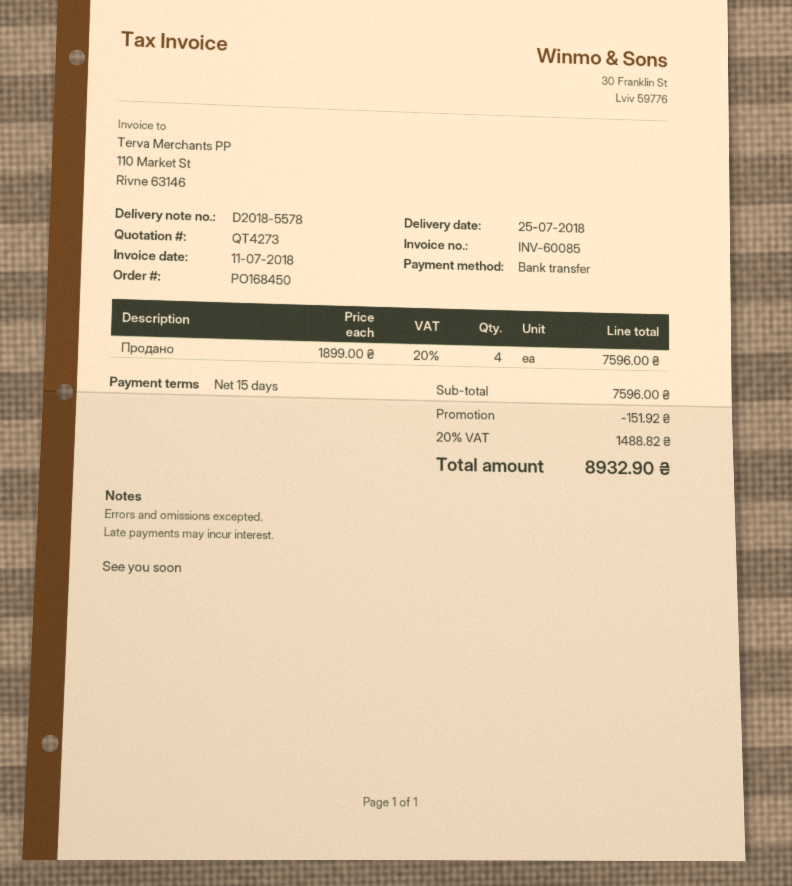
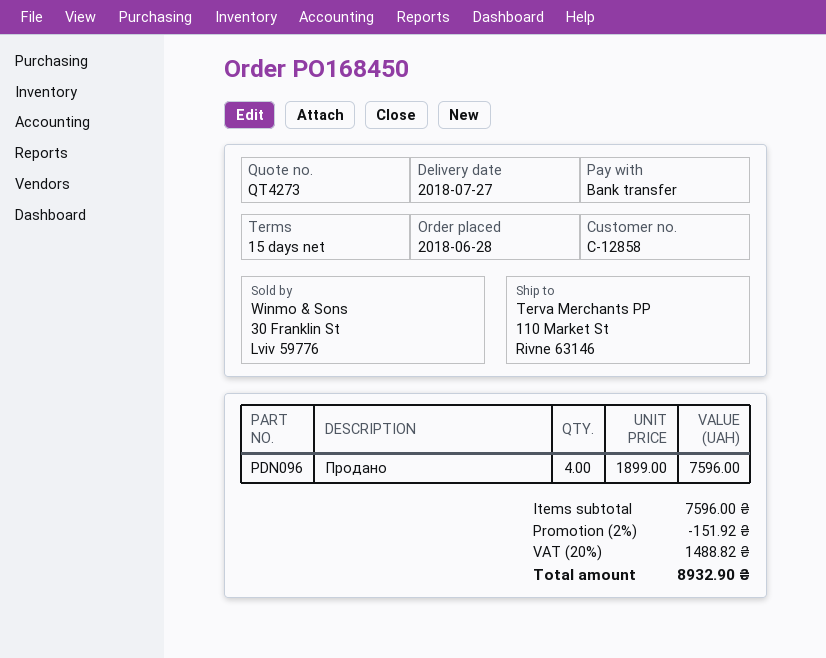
delivery date: 2018-07-25 -> 2018-07-27

